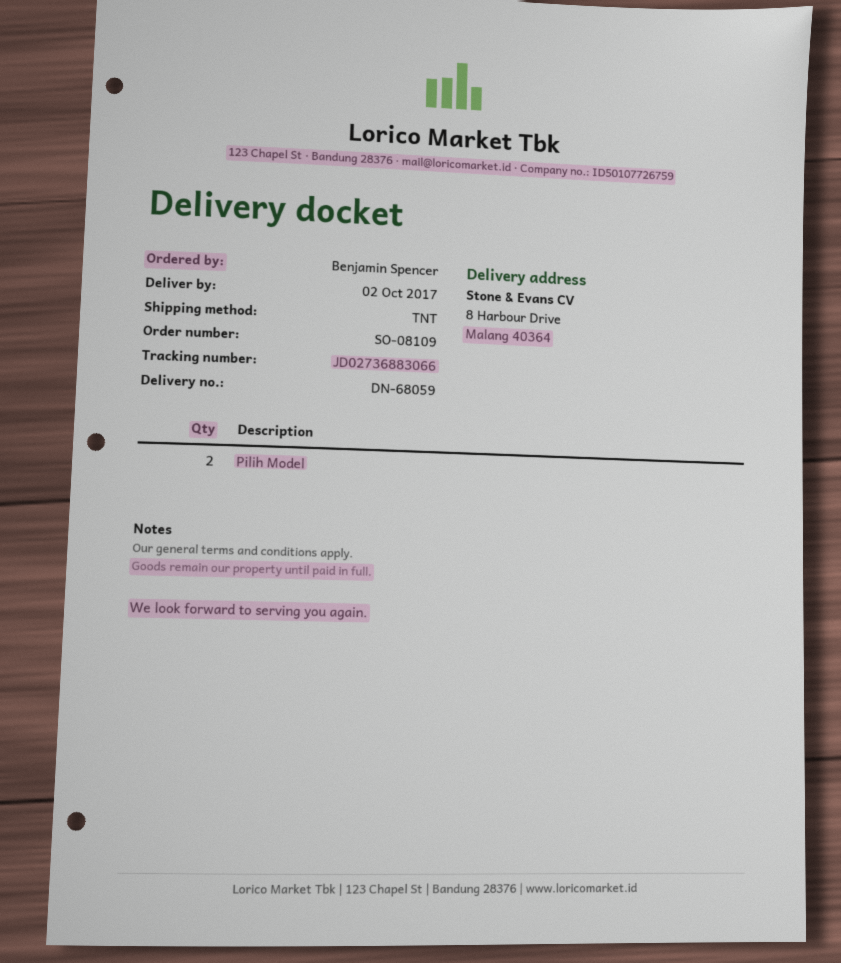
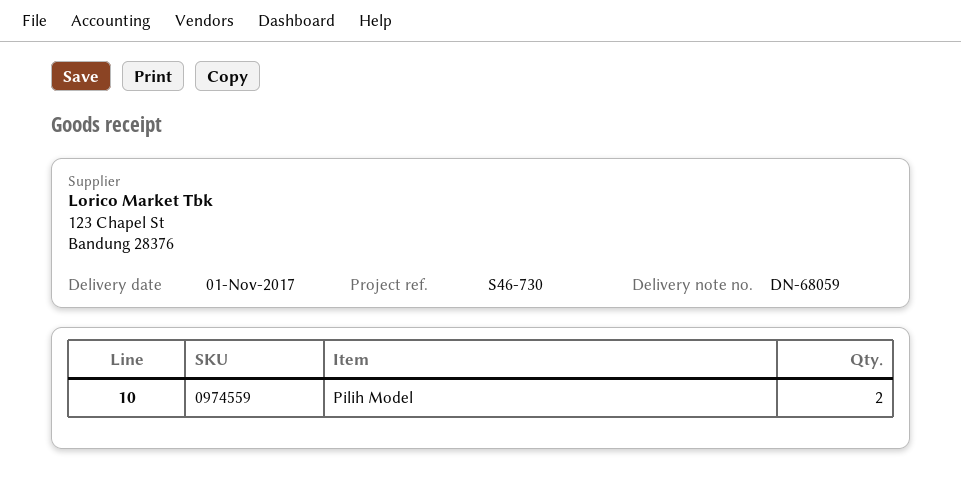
delivery date: 2017-10-02 -> 2017-11-01

